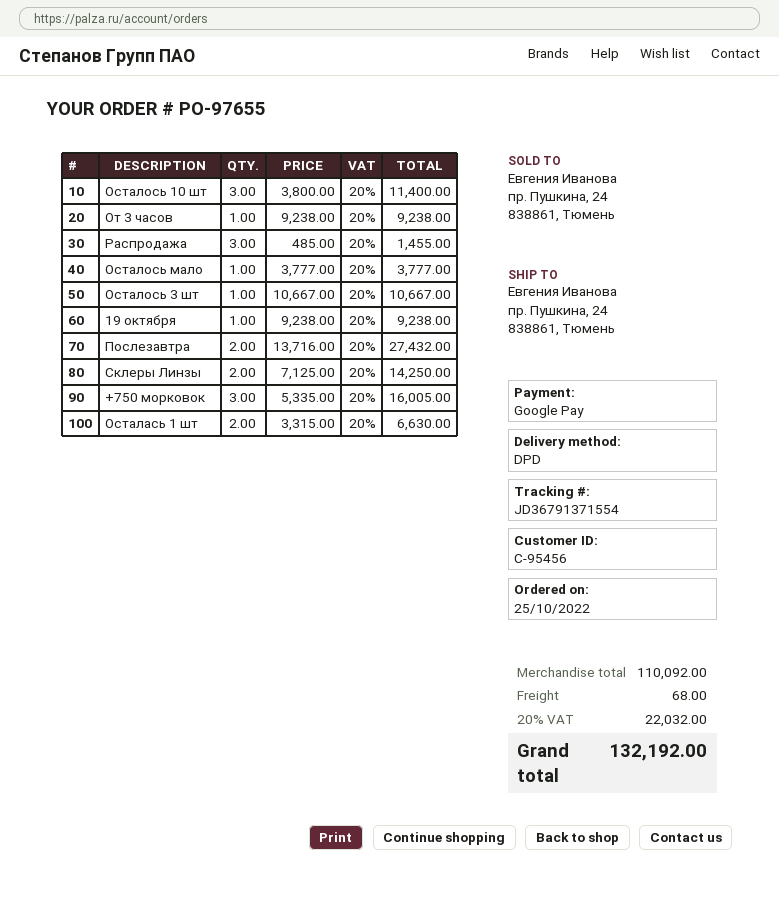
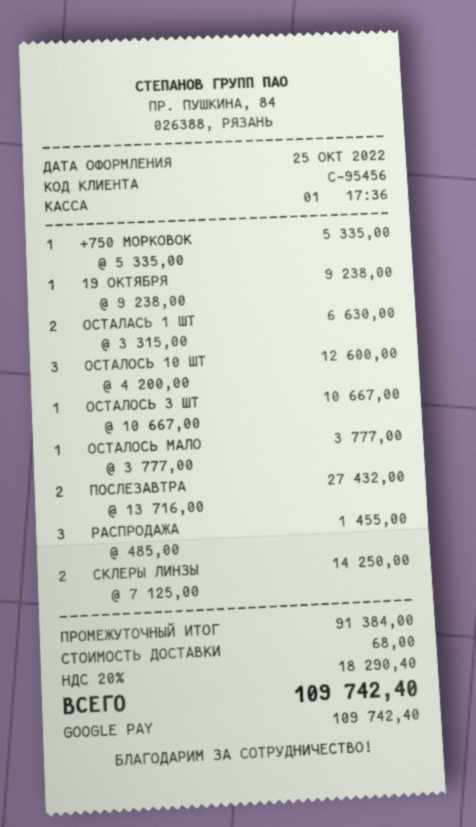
Осталось 10 шт: 3 x 3800.00 = 11400.00 -> 3 x 4200.00 = 12600.00
От 3 часов: 1 x 9238.00 = 9238.00 -> none
+750 морковок: 3 x 5335.00 = 16005.00 -> 1 x 5335.00 = 5335.00
subtotal: 110092.00 -> 91384.00
tax: 20% = 22032.00 -> 20% = 18290.40
total: 132192.00 -> 109742.40

